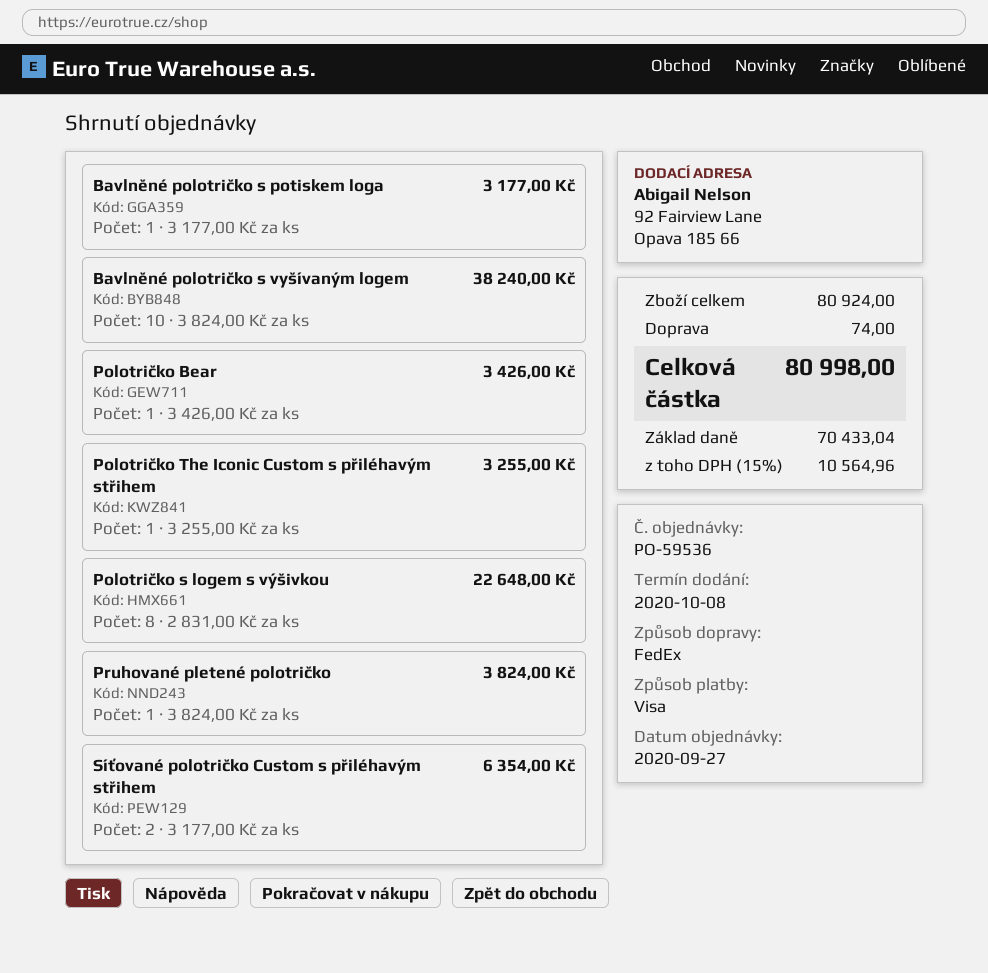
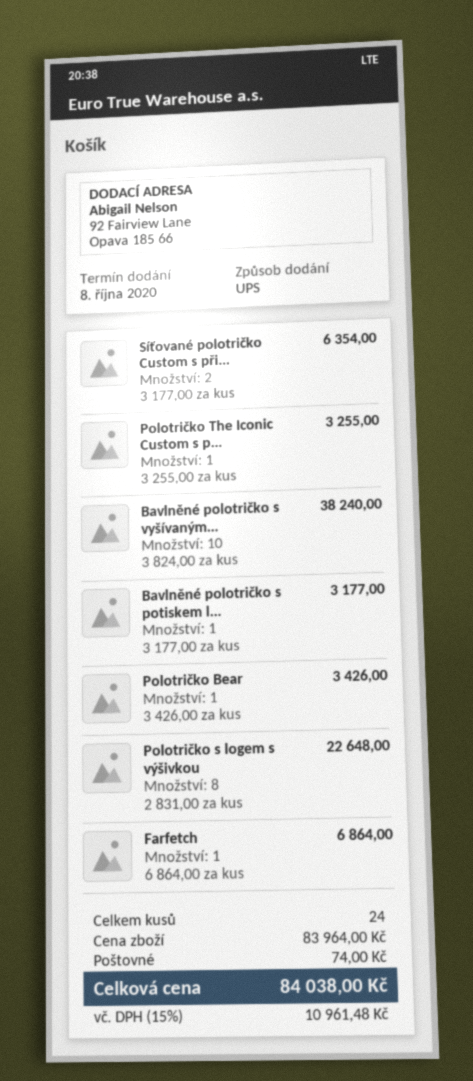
shipping method: FedEx -> UPS
Pruhované pletené polotričko: 1 x 3824.00 = 3824.00 -> none
Farfetch: none -> 1 x 6864.00 = 6864.00
subtotal: 80924.00 -> 83964.00
tax: 15% = 10564.96 -> 15% = 10961.48
total: 80998.00 -> 84038.00

